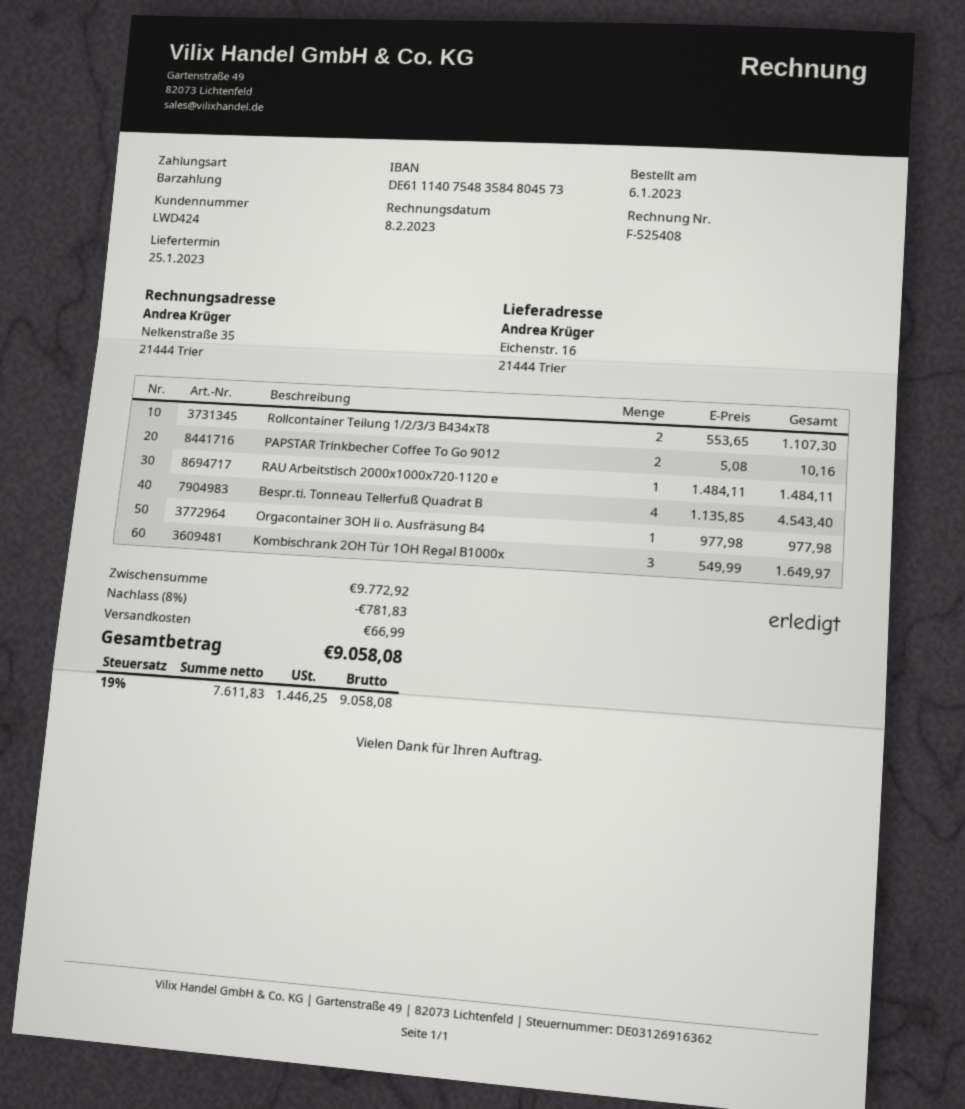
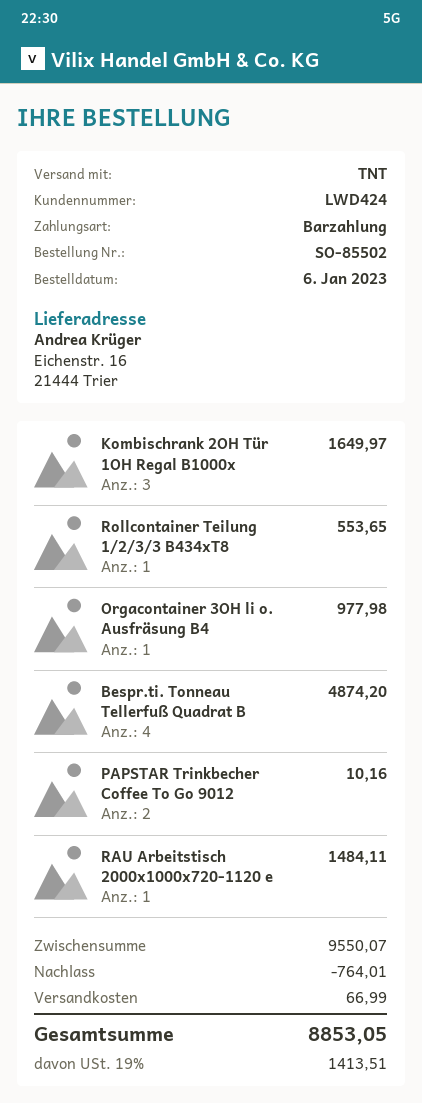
Rollcontainer Teilung 1/2/3/3 B434xT8: 2 for 1107.30 -> 1 for 553.65
Bespr.ti. Tonneau Tellerfuß Quadrat B: 4 for 4543.40 -> 4 for 4874.20
subtotal: 9772.92 -> 9550.07
discount: 781.83 -> 764.01
tax: 19% = 1446.25 -> 19% = 1413.51
total: 9058.08 -> 8853.05

